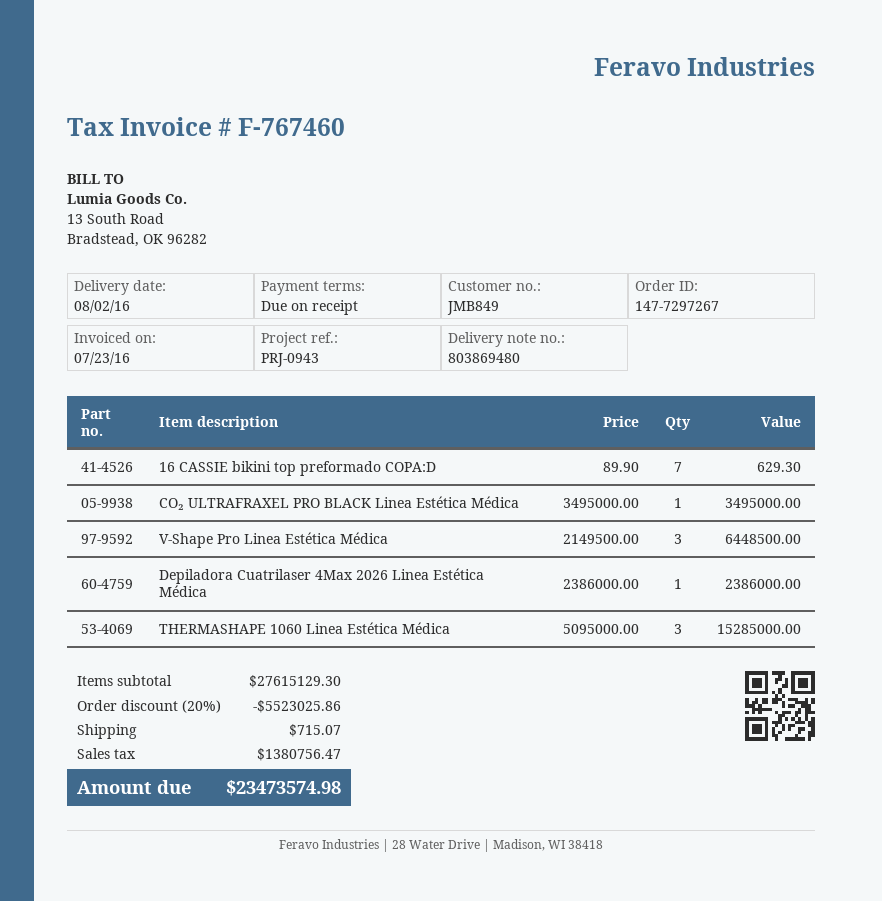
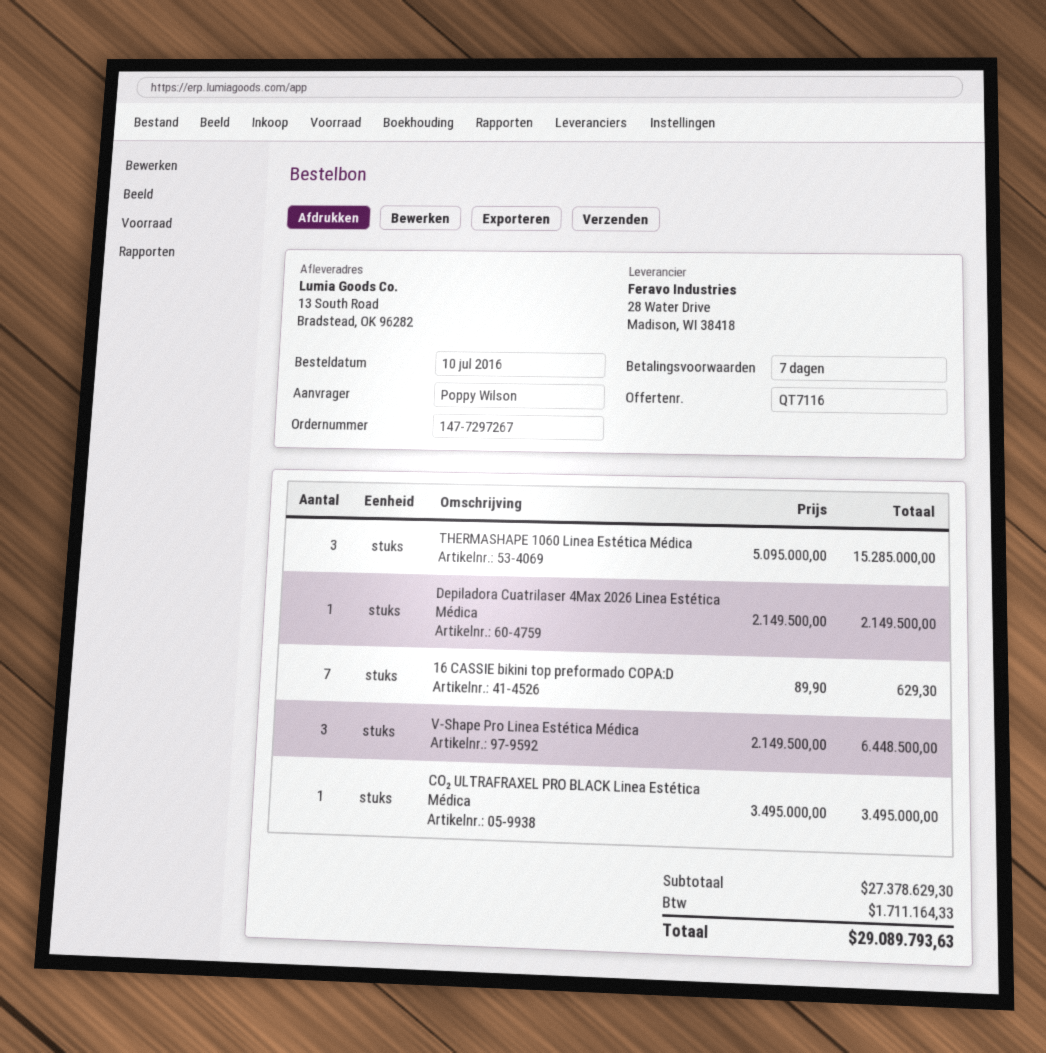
payment terms: on receipt -> 7 days
Depiladora Cuatrilaser 4Max 2026 Linea Estética Médica: 1 x 2386000.00 = 2386000.00 -> 1 x 2149500.00 = 2149500.00
subtotal: 27615129.30 -> 27378629.30
discount: 20% = 5523025.86 -> none
shipping: 715.07 -> none
tax: 1380756.47 -> 1711164.33
total: 23473574.98 -> 29089793.63

